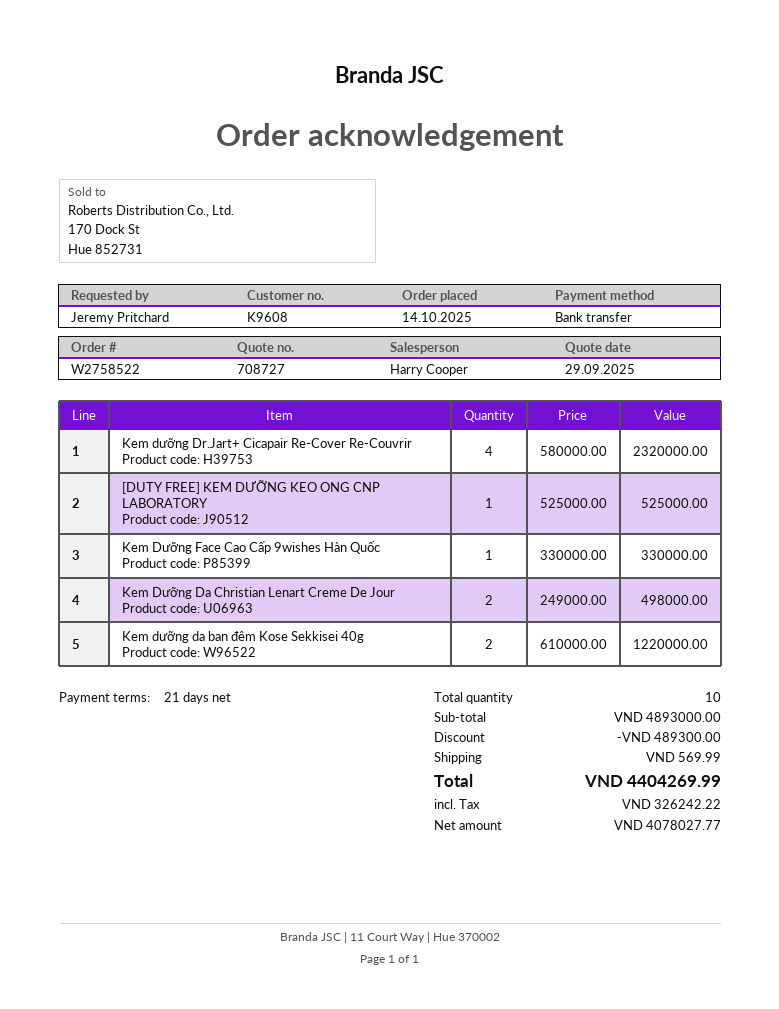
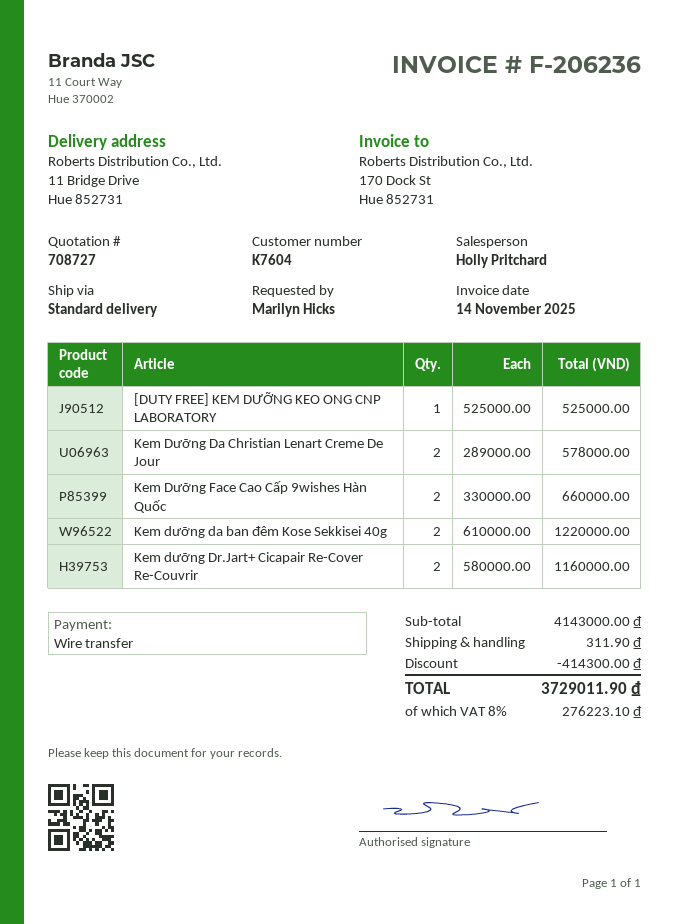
customer number: K9608 -> K7604
ordered by: Jeremy Pritchard -> Marilyn Hicks
sales rep: Harry Cooper -> Holly Pritchard
Kem dưỡng Dr.Jart+ Cicapair Re-Cover Re-Couvrir: 4 x 580000.00 = 2320000.00 -> 2 x 580000.00 = 1160000.00
Kem Dưỡng Face Cao Cấp 9wishes Hàn Quốc: 1 x 330000.00 = 330000.00 -> 2 x 330000.00 = 660000.00
Kem Dưỡng Da Christian Lenart Creme De Jour: 2 x 249000.00 = 498000.00 -> 2 x 289000.00 = 578000.00
subtotal: 4893000.00 -> 4143000.00
discount: 489300.00 -> 414300.00
shipping: 569.99 -> 311.90
tax: 326242.22 -> 276223.10
total: 4404269.99 -> 3729011.90

